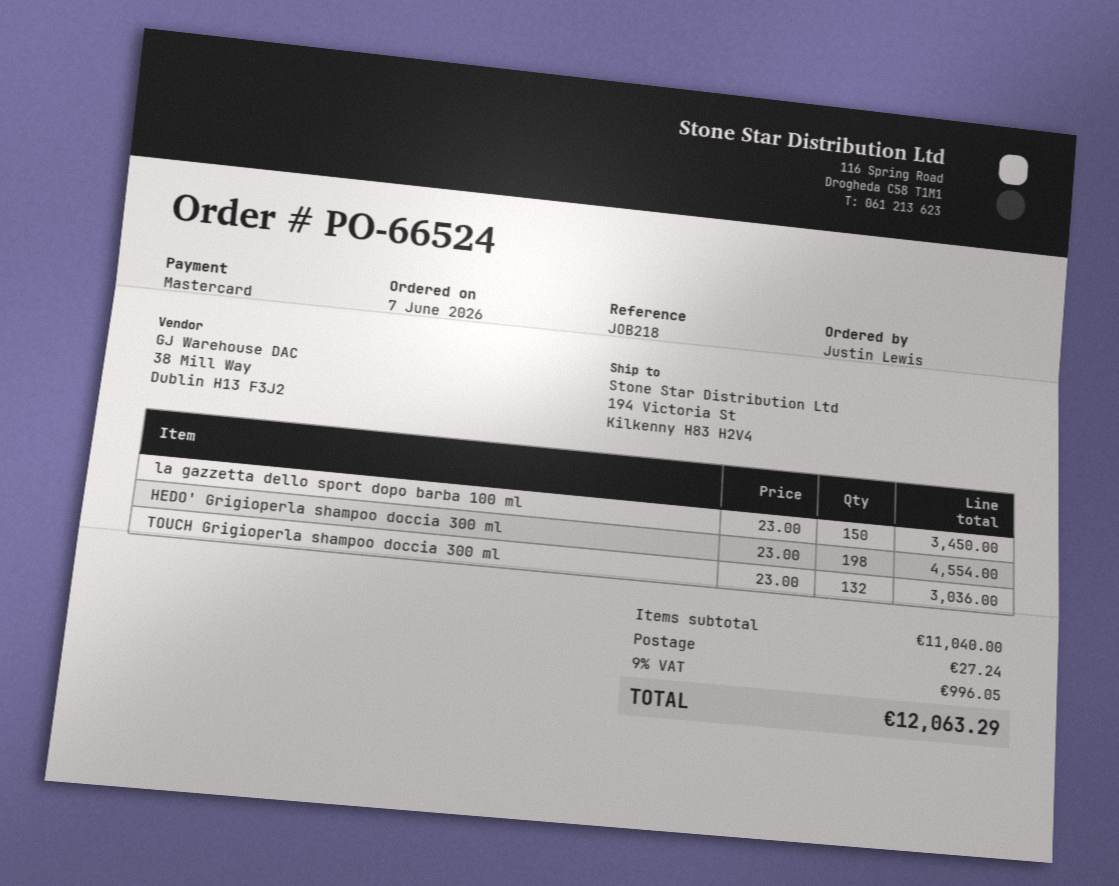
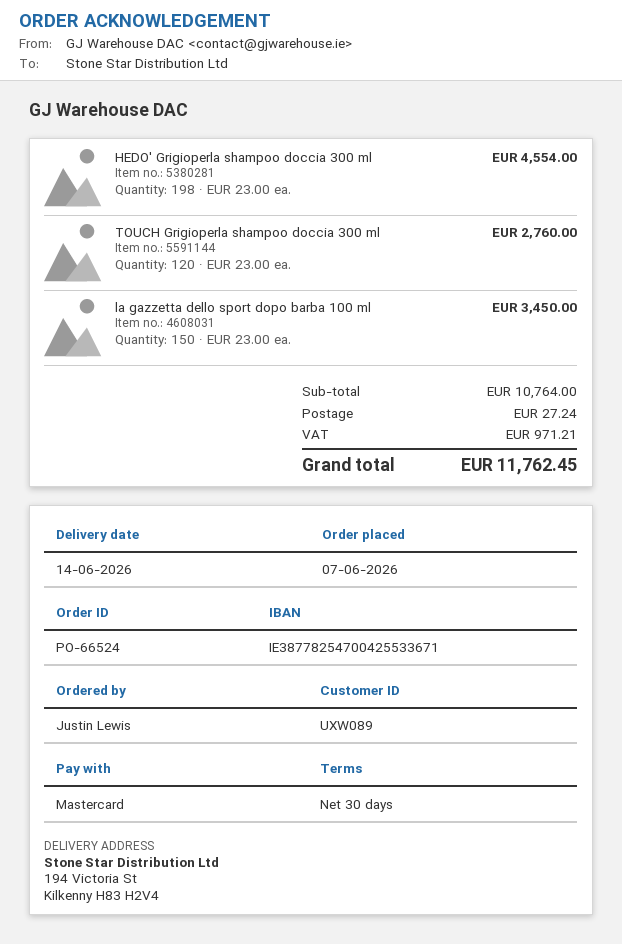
TOUCH Grigioperla shampoo doccia 300 ml: 132 x 23.00 = 3036.00 -> 120 x 23.00 = 2760.00
subtotal: 11040.00 -> 10764.00
tax: 996.05 -> 971.21
total: 12063.29 -> 11762.45

